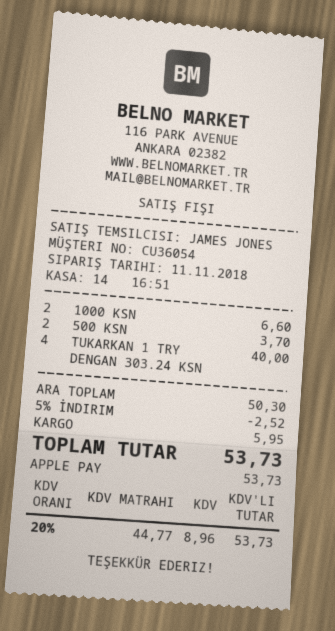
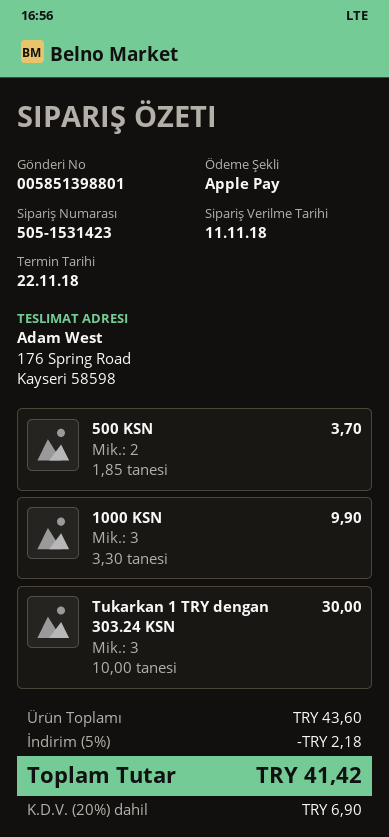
1000 KSN: 2 for 6.60 -> 3 for 9.90
TUKARKAN 1 TRY DENGAN 303.24 KSN: 4 for 40.00 -> 3 for 30.00
subtotal: 50.30 -> 43.60
discount: 5% = 2.52 -> 5% = 2.18
shipping: 5.95 -> none
tax: 20% = 8.96 -> 20% = 6.90
total: 53.73 -> 41.42

